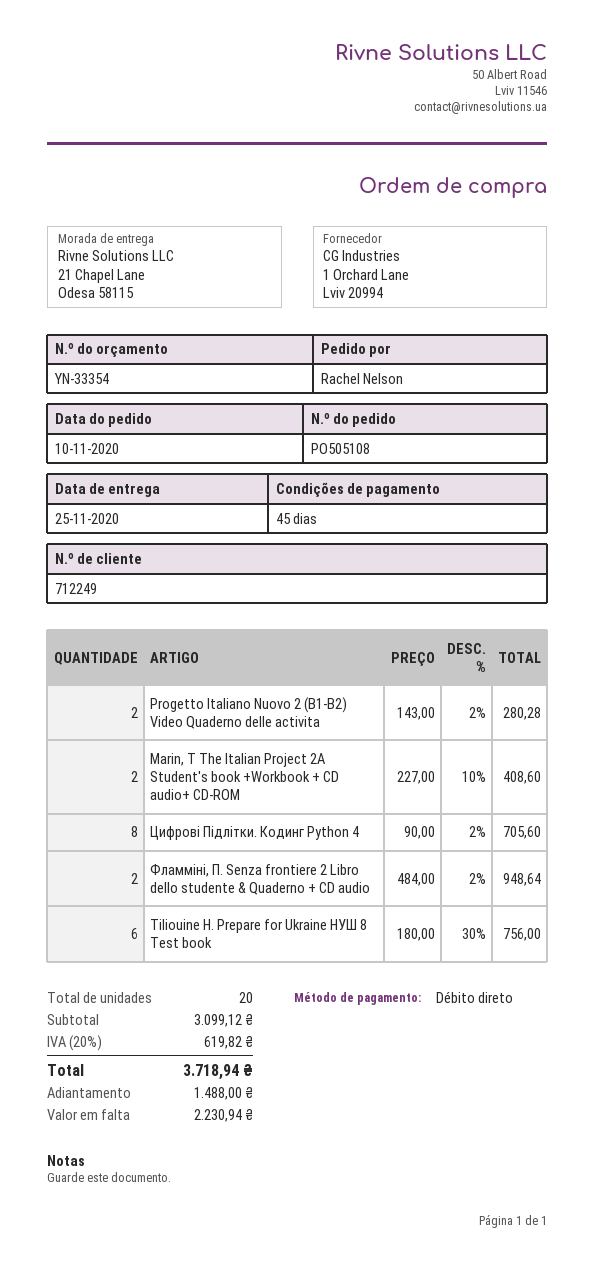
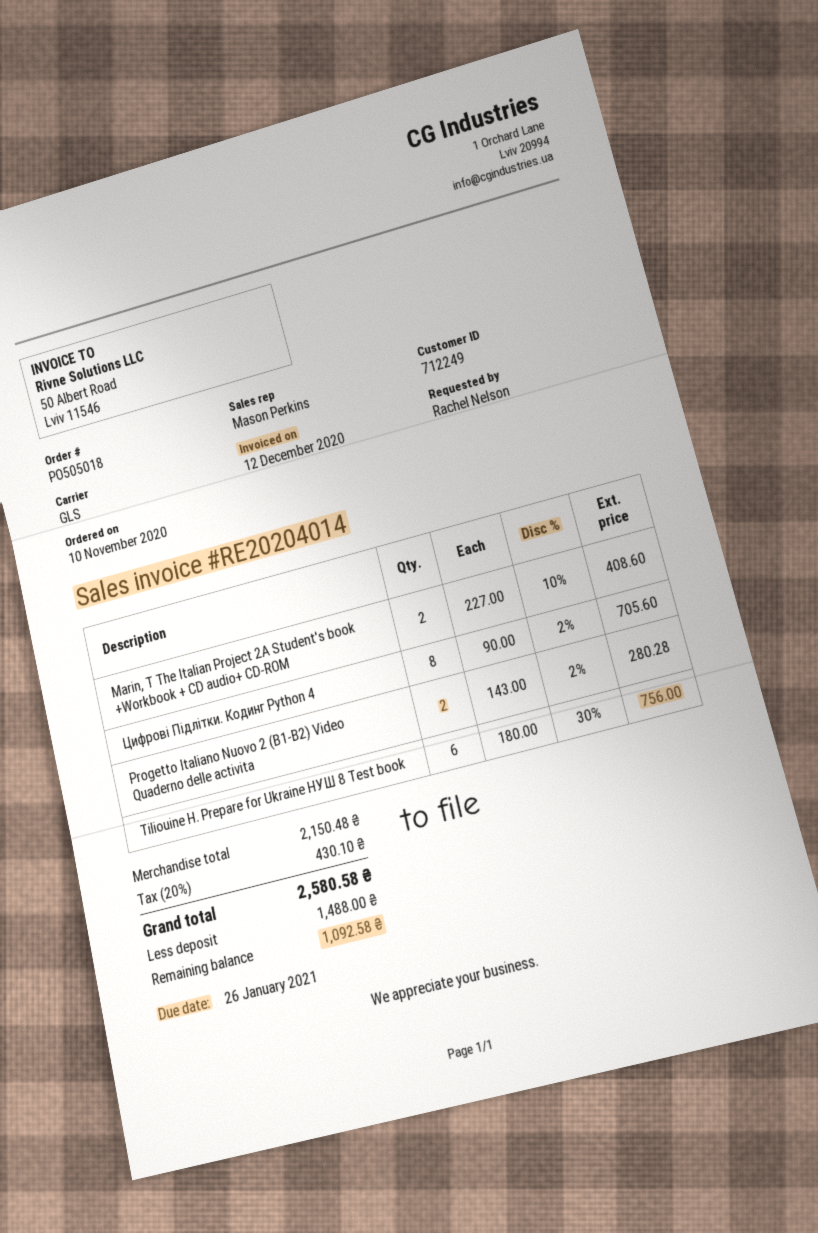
order number: PO505108 -> PO505018
Фламміні, П. Senza frontiere 2 Libro dello studente & Quaderno + CD audio: 2 x 484.00 - 2% = 948.64 -> none
subtotal: 3099.12 -> 2150.48
tax: 20% = 619.82 -> 20% = 430.10
total: 3718.94 -> 2580.58
balance: 2230.94 -> 1092.58

